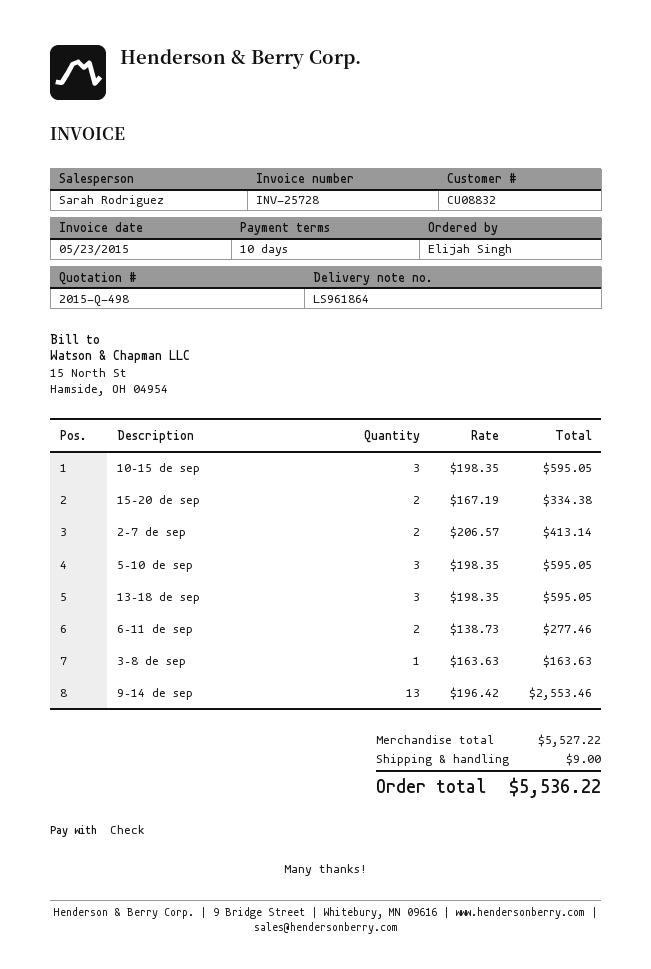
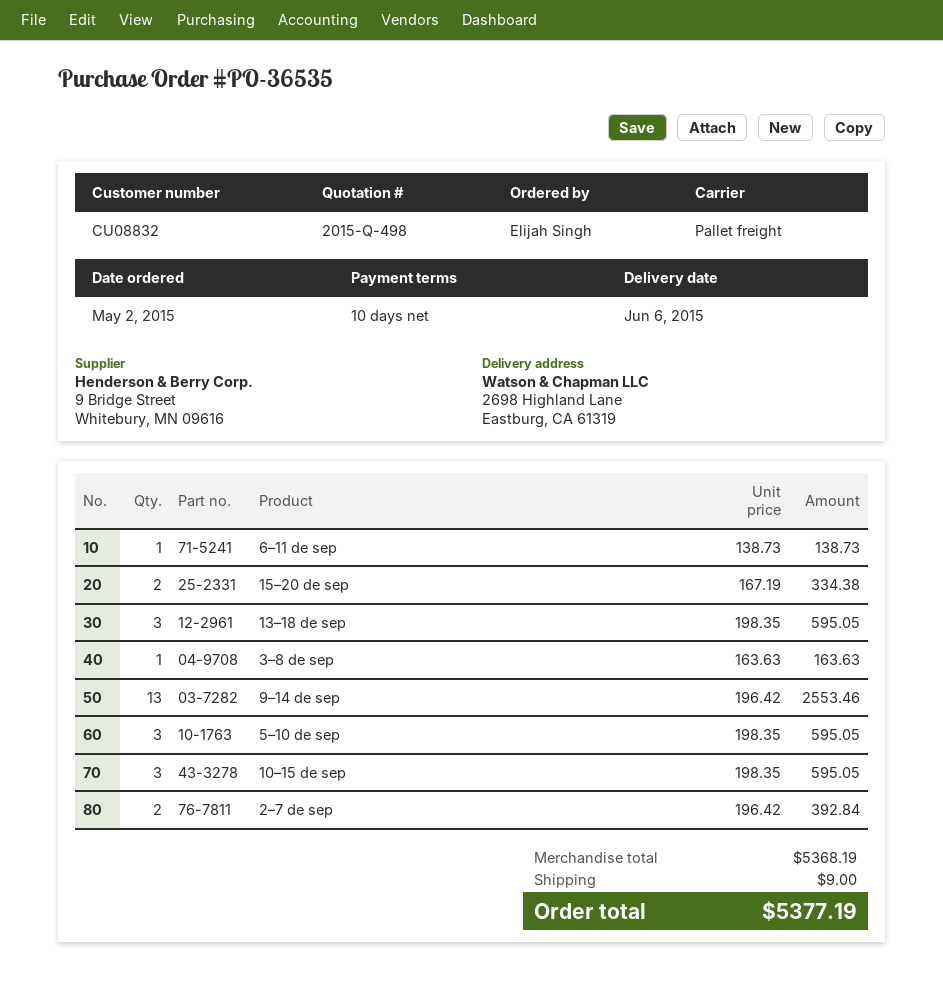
2–7 de sep: 2 x 206.57 = 413.14 -> 2 x 196.42 = 392.84
6–11 de sep: 2 x 138.73 = 277.46 -> 1 x 138.73 = 138.73
subtotal: 5527.22 -> 5368.19
total: 5536.22 -> 5377.19

